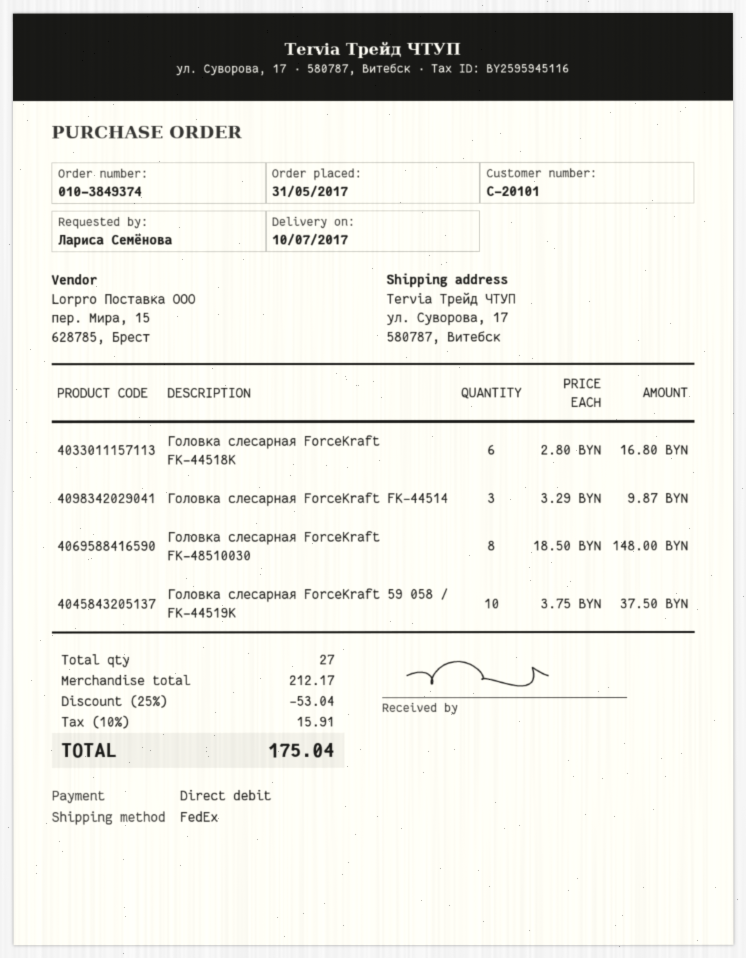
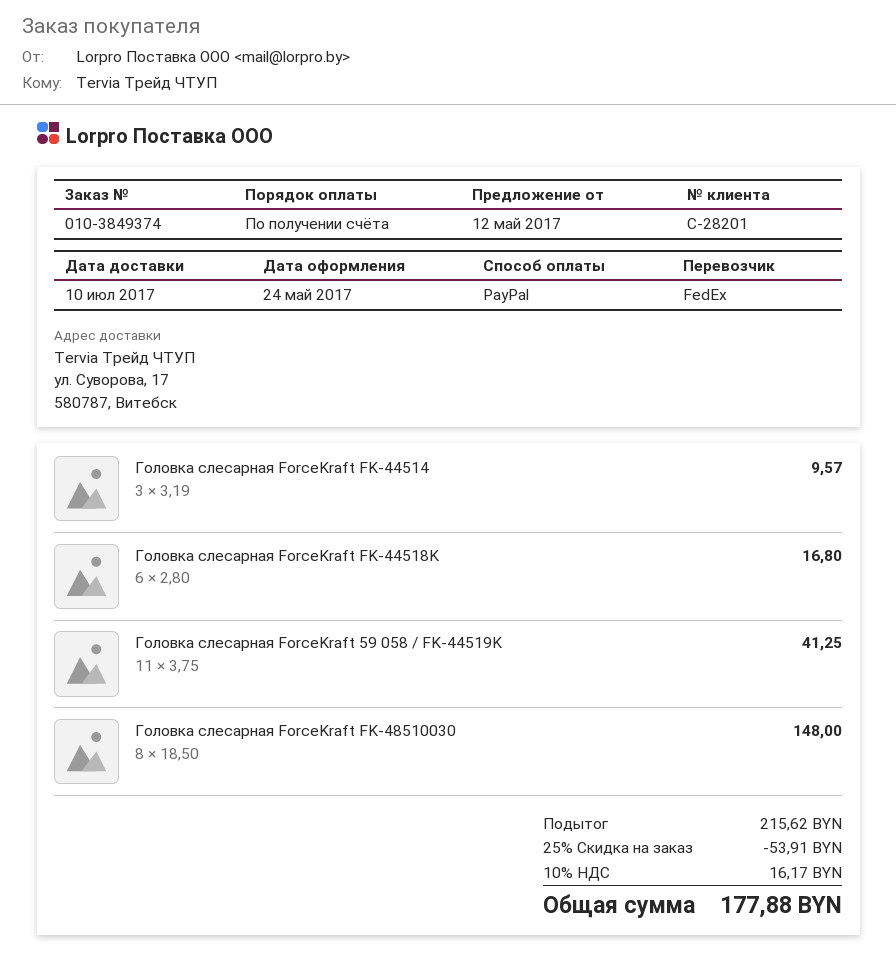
order date: 2017-05-31 -> 2017-05-24
customer number: C-20101 -> C-28201
payment method: direct debit -> PayPal
Головка слесарная ForceKraft FK-44514: 3 x 3.29 = 9.87 -> 3 x 3.19 = 9.57
Головка слесарная ForceKraft 59 058 / FK-44519K: 10 x 3.75 = 37.50 -> 11 x 3.75 = 41.25
subtotal: 212.17 -> 215.62
discount: 25% = 53.04 -> 25% = 53.91
tax: 10% = 15.91 -> 10% = 16.17
total: 175.04 -> 177.88

